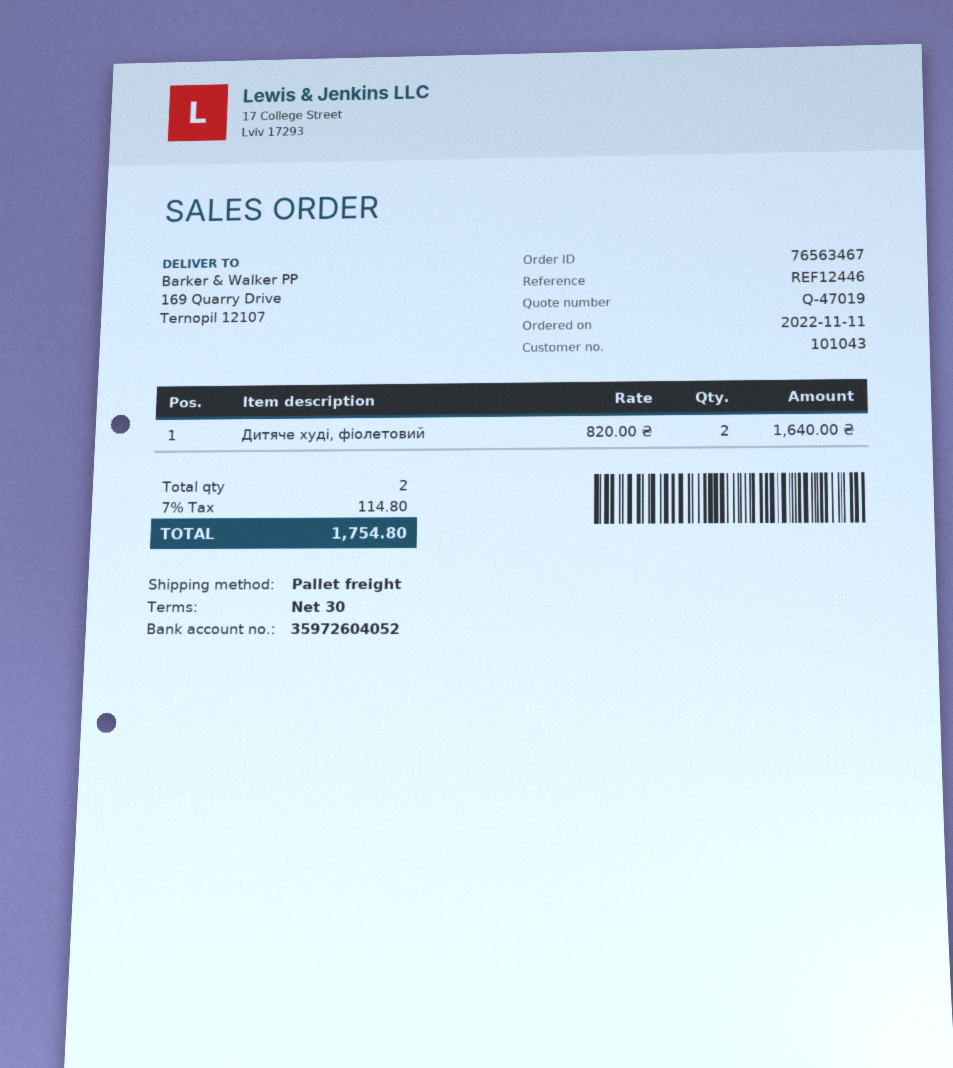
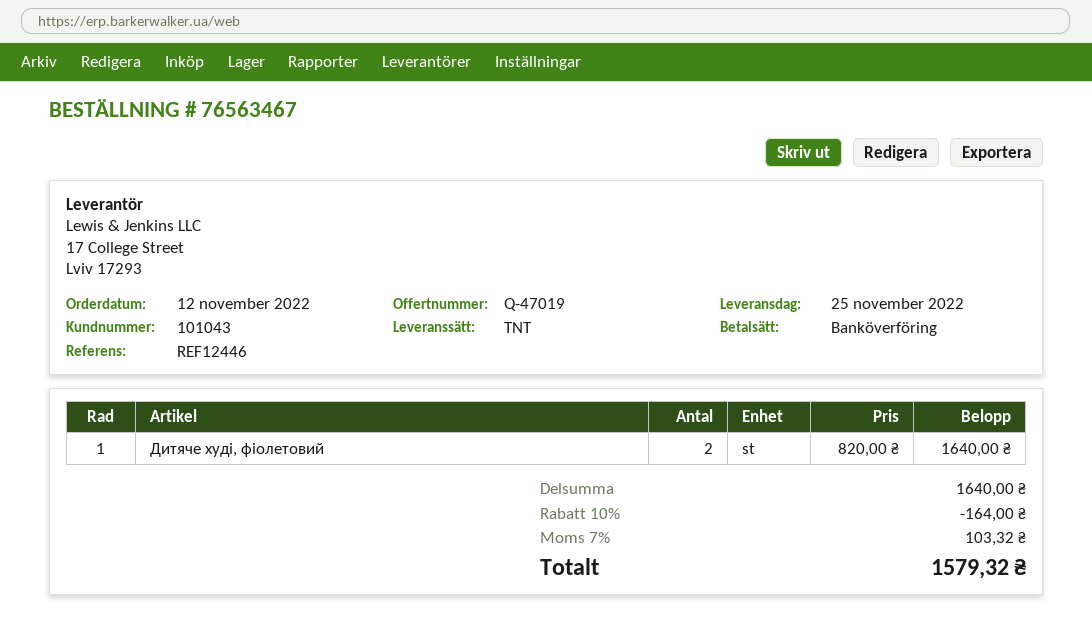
order date: 2022-11-11 -> 2022-11-12
shipping method: pallet freight -> TNT
discount: none -> 10% = 164.00
tax: 7% = 114.80 -> 7% = 103.32
total: 1754.80 -> 1579.32

